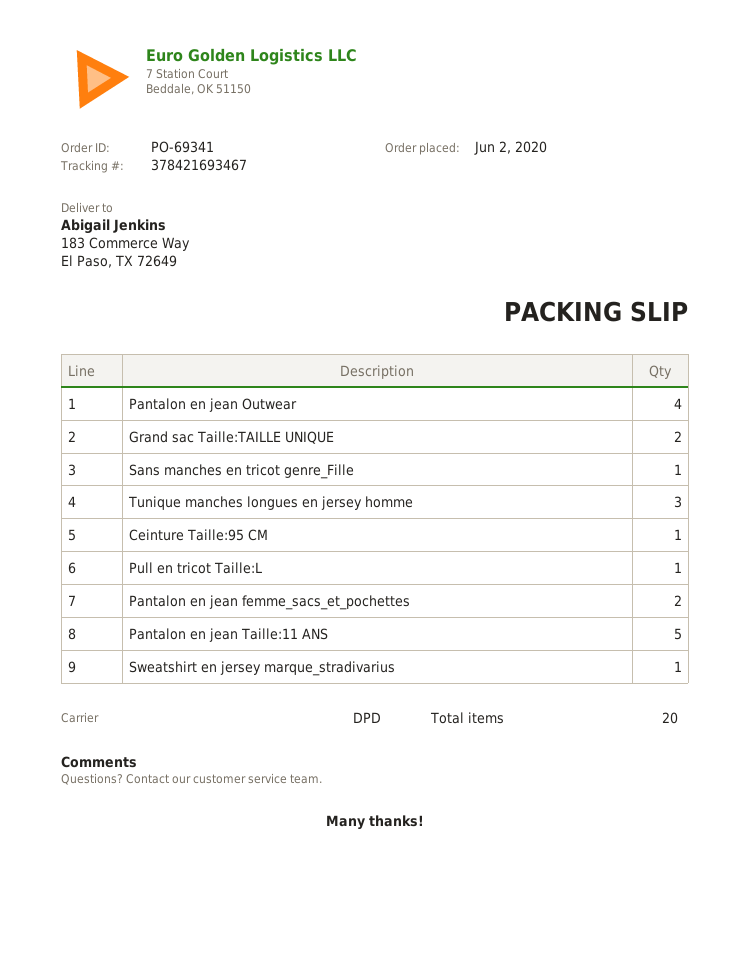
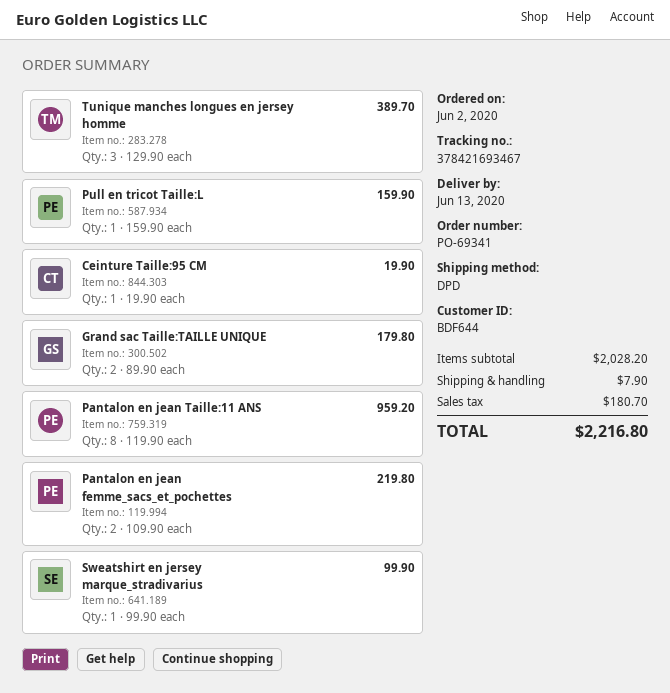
Pantalon en jean Outwear: 4 -> none
Sans manches en tricot genre_Fille: 1 -> none
Pantalon en jean Taille:11 ANS: 5 -> 8

